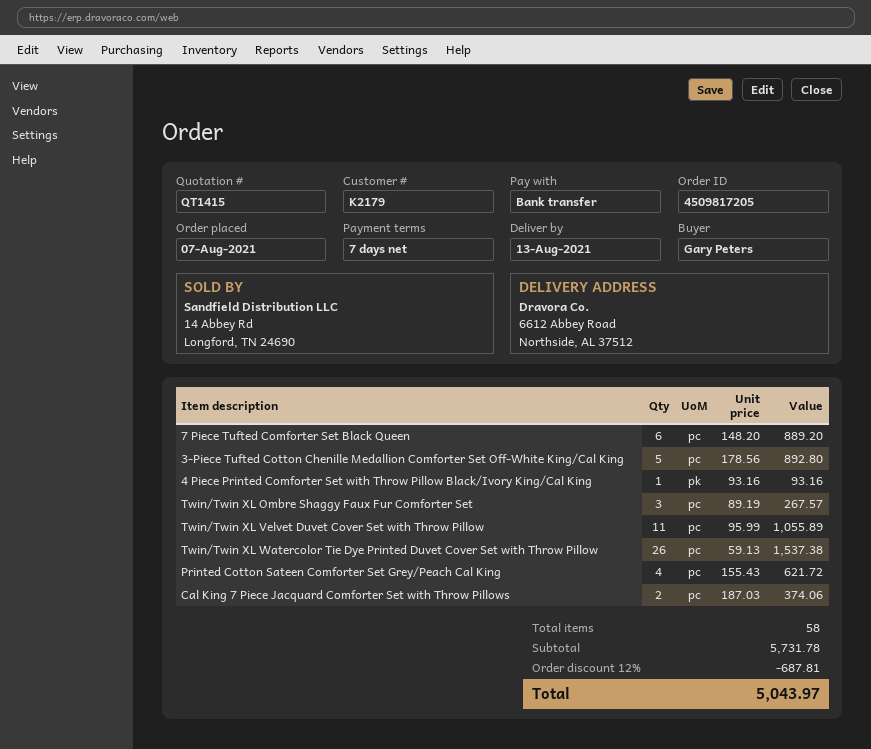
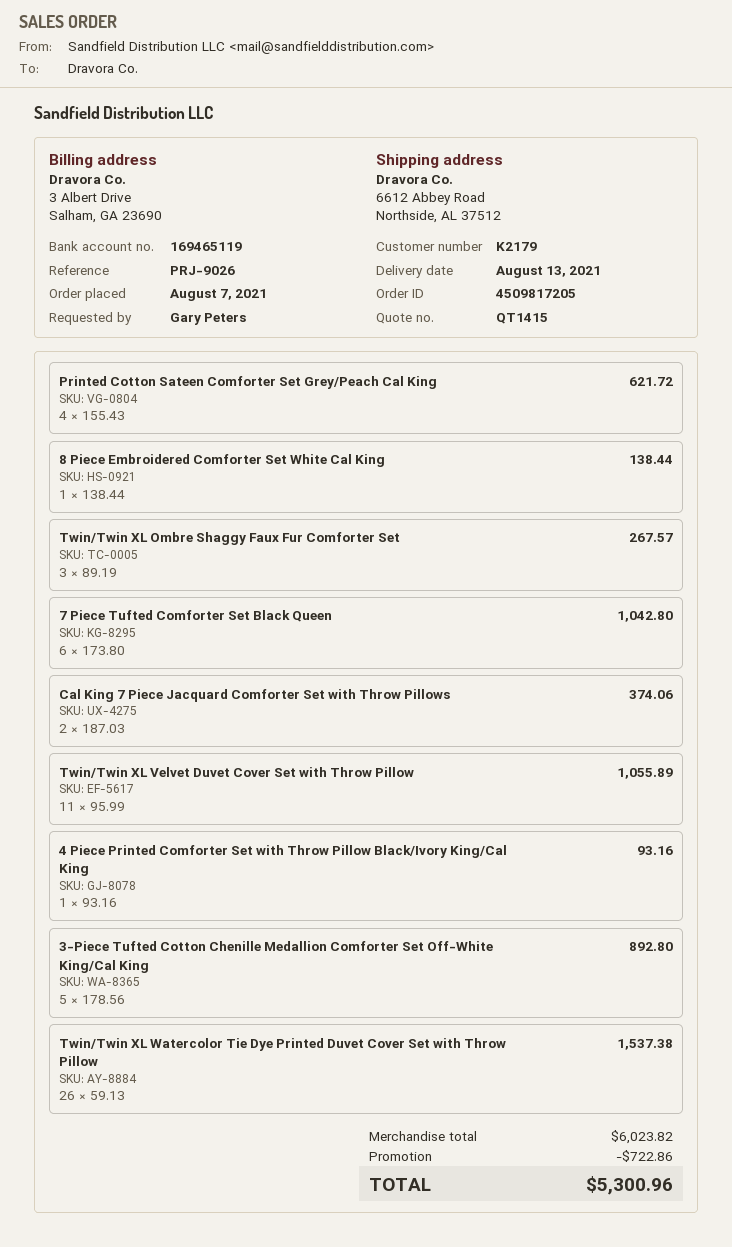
7 Piece Tufted Comforter Set Black Queen: 6 x 148.20 = 889.20 -> 6 x 173.80 = 1042.80
8 Piece Embroidered Comforter Set White Cal King: none -> 1 x 138.44 = 138.44
subtotal: 5731.78 -> 6023.82
discount: 687.81 -> 722.86
total: 5043.97 -> 5300.96

